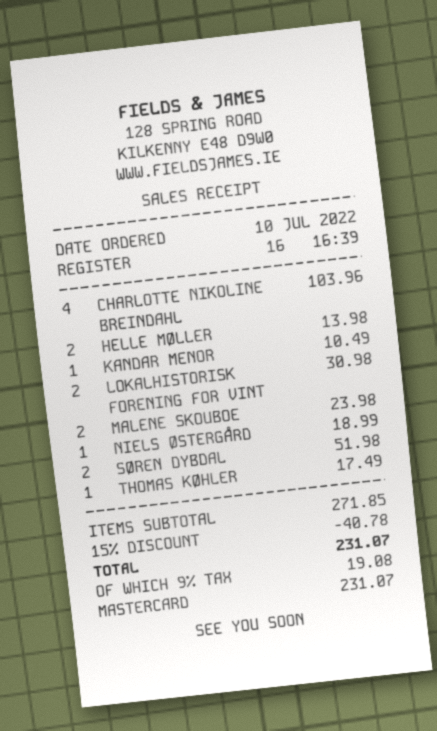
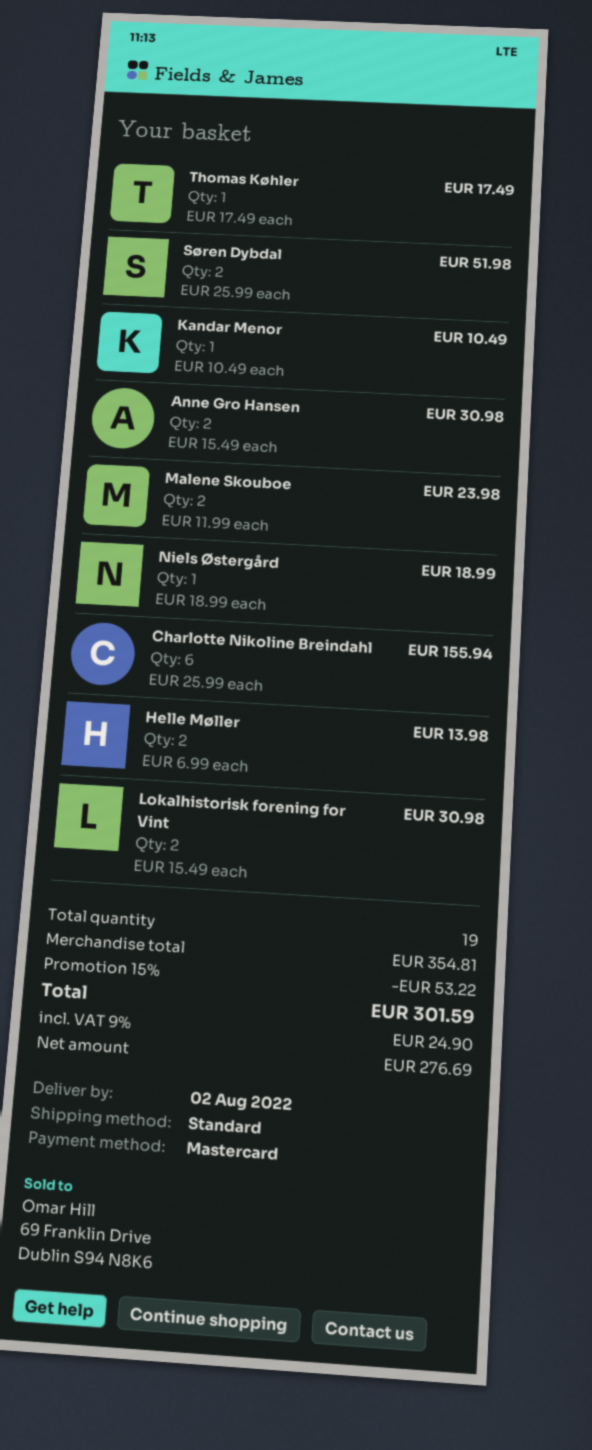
CHARLOTTE NIKOLINE BREINDAHL: 4 for 103.96 -> 6 for 155.94
Anne Gro Hansen: none -> 2 for 30.98
subtotal: 271.85 -> 354.81
discount: 15% = 40.78 -> 15% = 53.22
tax: 9% = 19.08 -> 9% = 24.90
total: 231.07 -> 301.59

